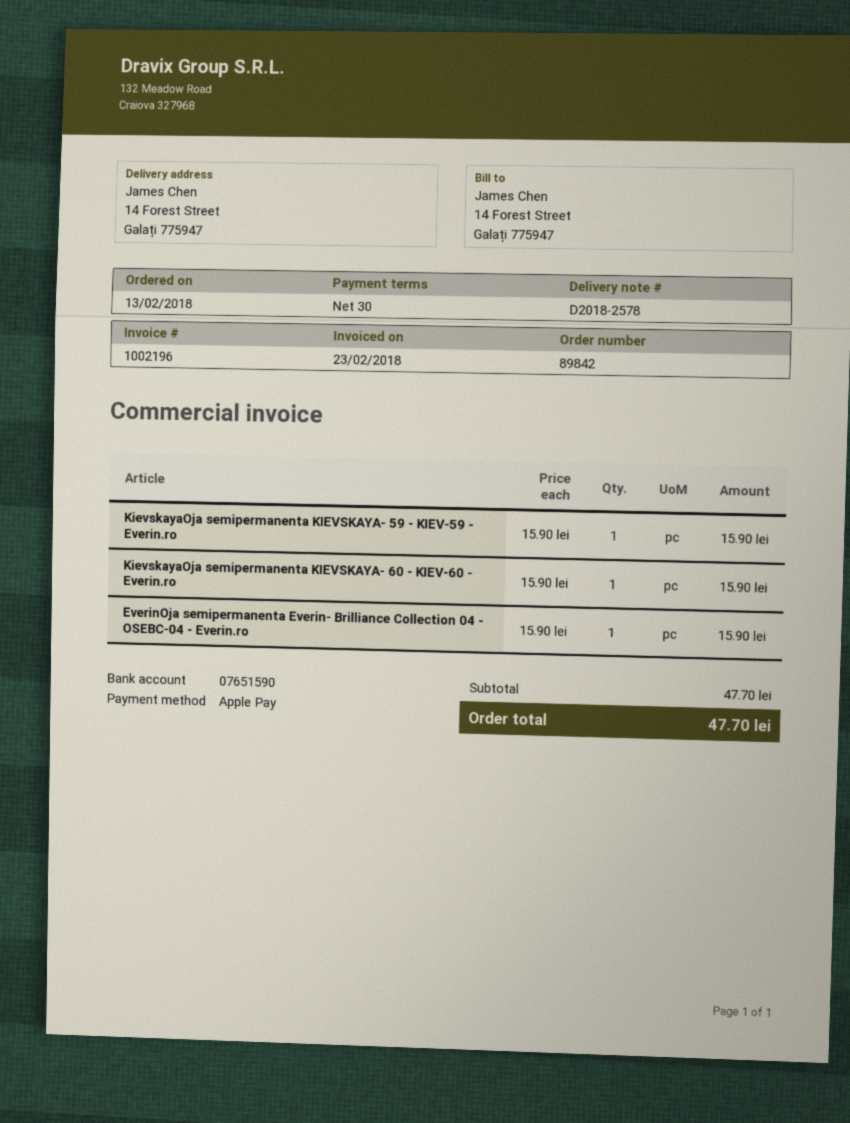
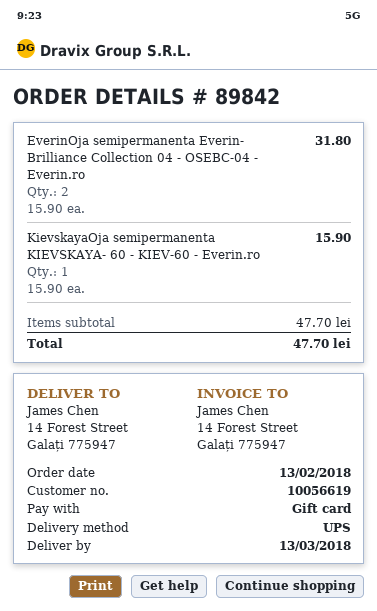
payment method: Apple Pay -> gift card
KievskayaOja semipermanenta KIEVSKAYA- 59 - KIEV-59 - Everin.ro: 1 x 15.90 = 15.90 -> none
EverinOja semipermanenta Everin- Brilliance Collection 04 - OSEBC-04 - Everin.ro: 1 x 15.90 = 15.90 -> 2 x 15.90 = 31.80

